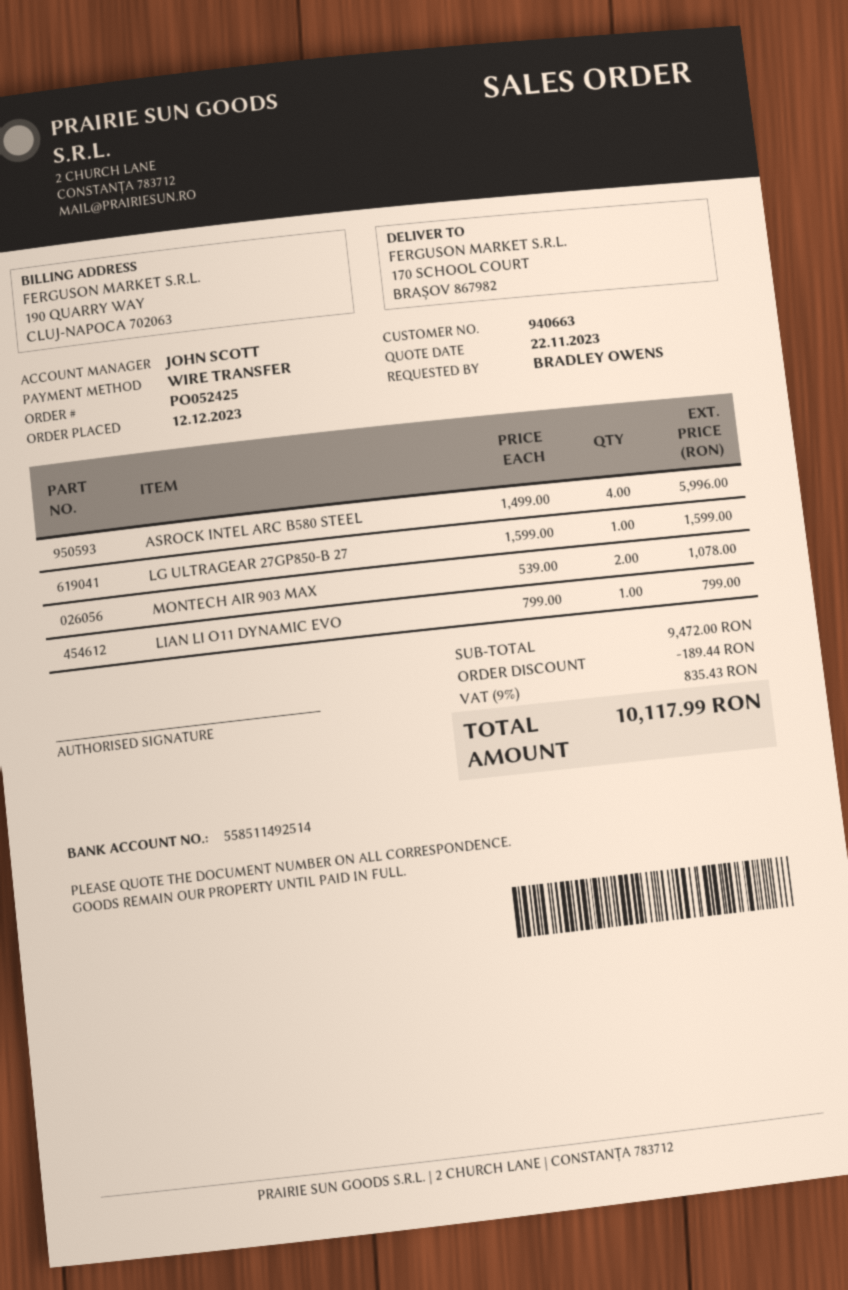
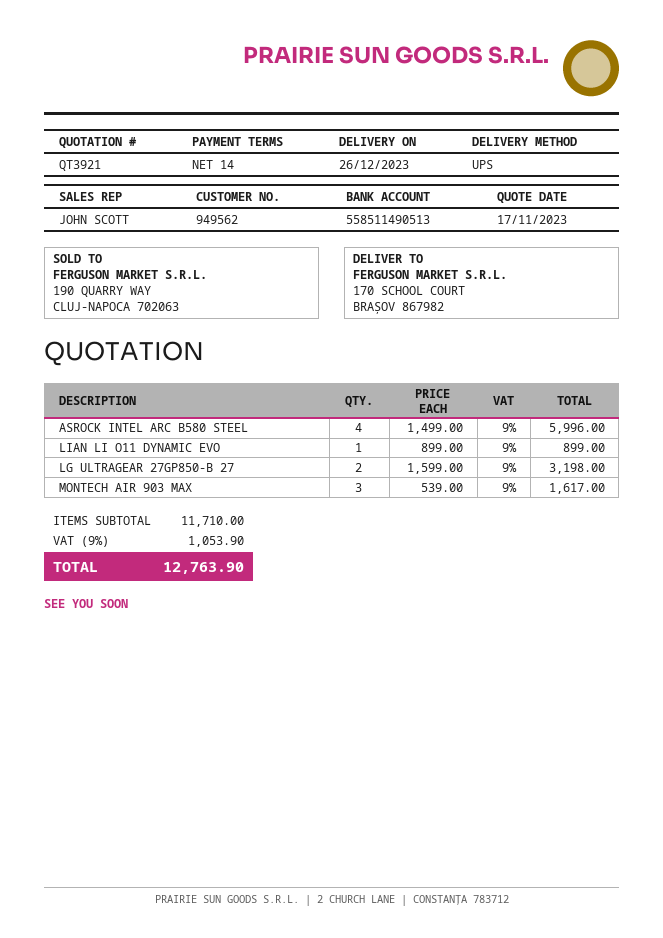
quote date: 2023-11-22 -> 2023-11-17
customer number: 940663 -> 949562
bank account: 558511492514 -> 558511490513
LG ULTRAGEAR 27GP850-B 27: 1 x 1599.00 = 1599.00 -> 2 x 1599.00 = 3198.00
MONTECH AIR 903 MAX: 2 x 539.00 = 1078.00 -> 3 x 539.00 = 1617.00
LIAN LI O11 DYNAMIC EVO: 1 x 799.00 = 799.00 -> 1 x 899.00 = 899.00
subtotal: 9472.00 -> 11710.00
discount: 189.44 -> none
tax: 9% = 835.43 -> 9% = 1053.90
total: 10117.99 -> 12763.90

